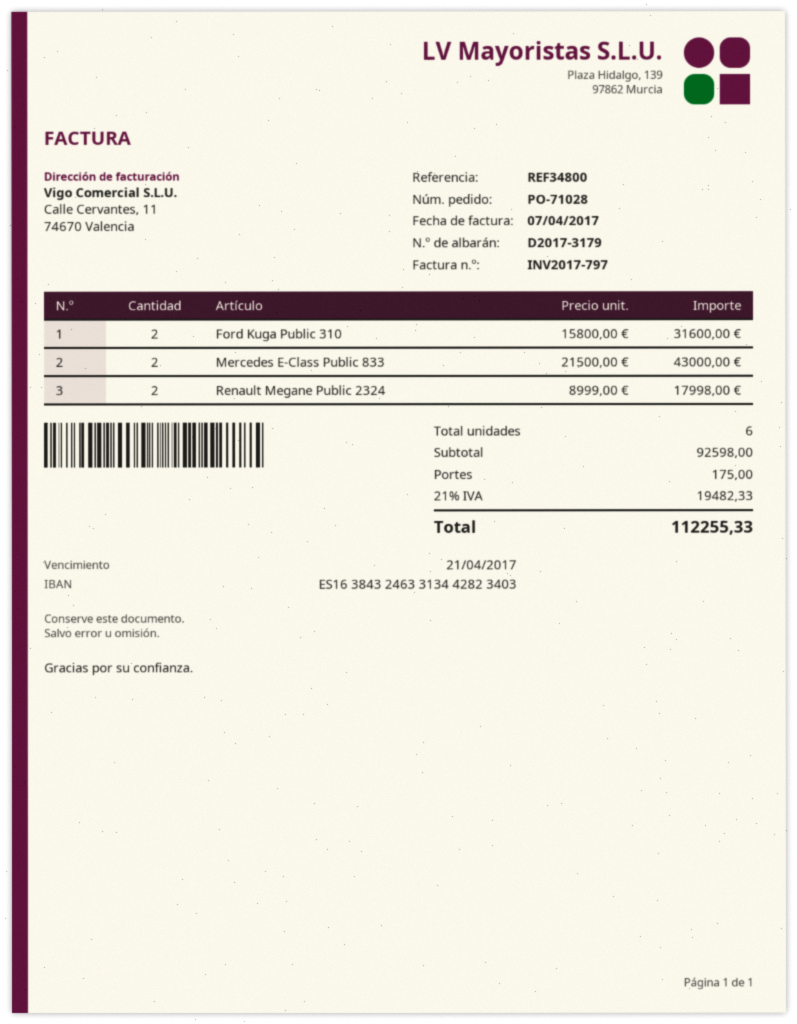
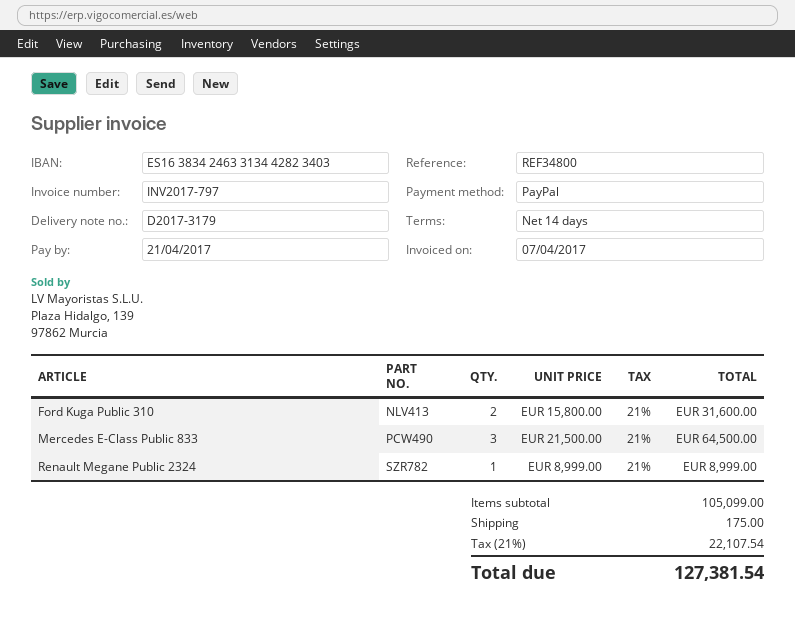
bank account: ES1638432463313442823403 -> ES1638342463313442823403
Mercedes E-Class Public 833: 2 x 21500.00 = 43000.00 -> 3 x 21500.00 = 64500.00
Renault Megane Public 2324: 2 x 8999.00 = 17998.00 -> 1 x 8999.00 = 8999.00
subtotal: 92598.00 -> 105099.00
tax: 21% = 19482.33 -> 21% = 22107.54
total: 112255.33 -> 127381.54

